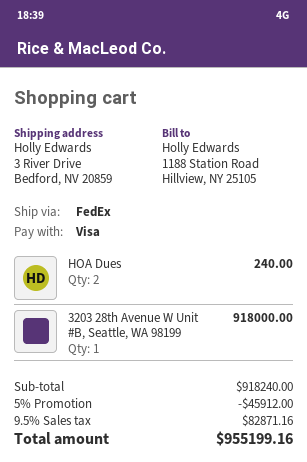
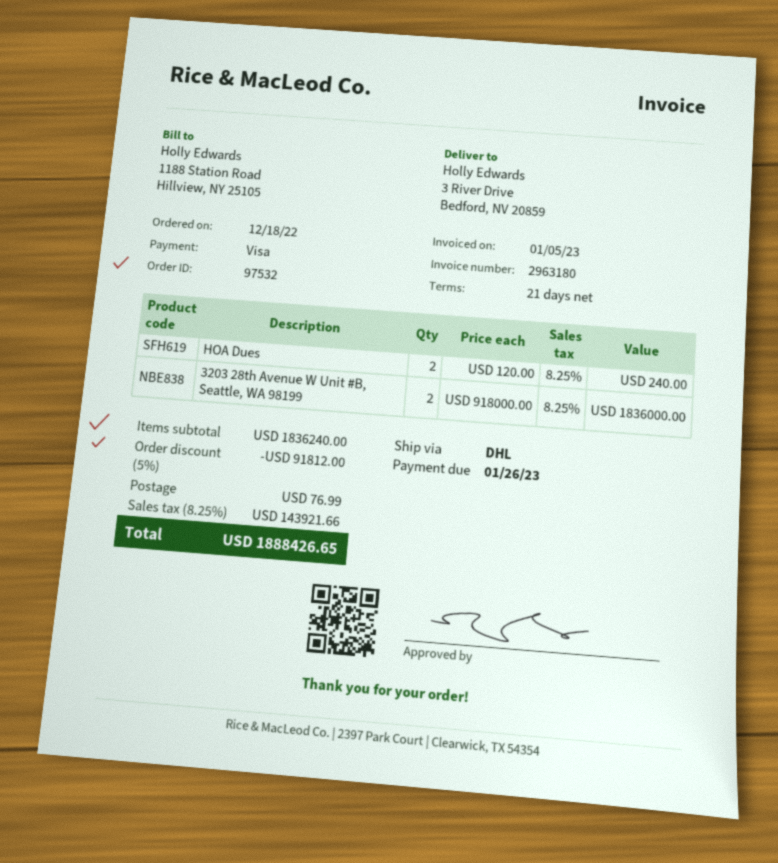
shipping method: FedEx -> DHL
3203 28th Avenue W Unit #B, Seattle, WA 98199: 1 for 918000.00 -> 2 for 1836000.00
subtotal: 918240.00 -> 1836240.00
discount: 5% = 45912.00 -> 5% = 91812.00
shipping: none -> 76.99
tax: 9.5% = 82871.16 -> 8.25% = 143921.66
total: 955199.16 -> 1888426.65

